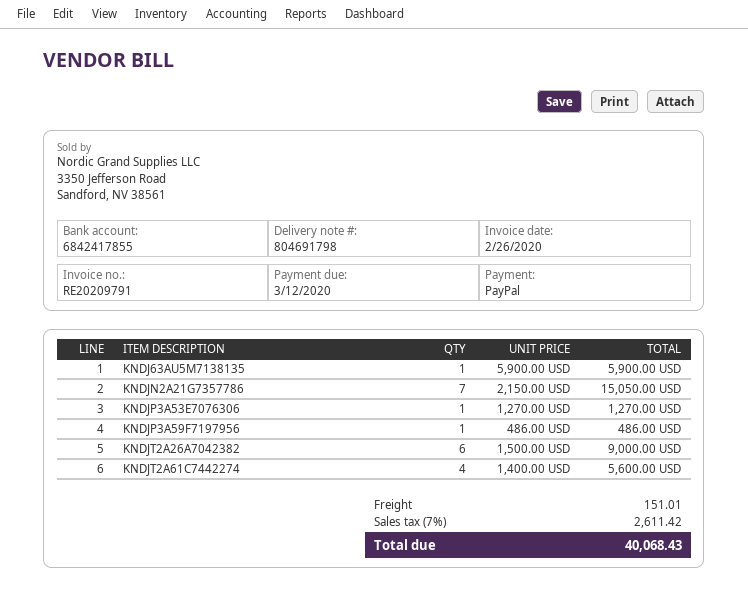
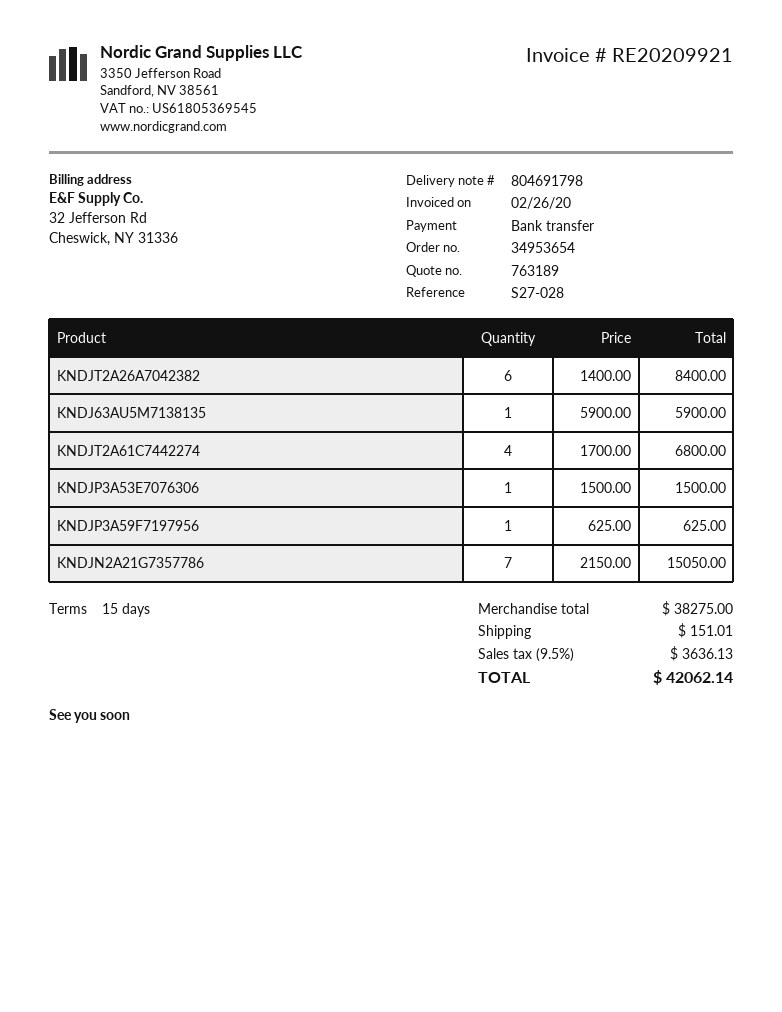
invoice number: RE20209791 -> RE20209921
payment method: PayPal -> bank transfer
KNDJP3A53E7076306: 1 x 1270.00 = 1270.00 -> 1 x 1500.00 = 1500.00
KNDJP3A59F7197956: 1 x 486.00 = 486.00 -> 1 x 625.00 = 625.00
KNDJT2A26A7042382: 6 x 1500.00 = 9000.00 -> 6 x 1400.00 = 8400.00
KNDJT2A61C7442274: 4 x 1400.00 = 5600.00 -> 4 x 1700.00 = 6800.00
tax: 7% = 2611.42 -> 9.5% = 3636.13
total: 40068.43 -> 42062.14

